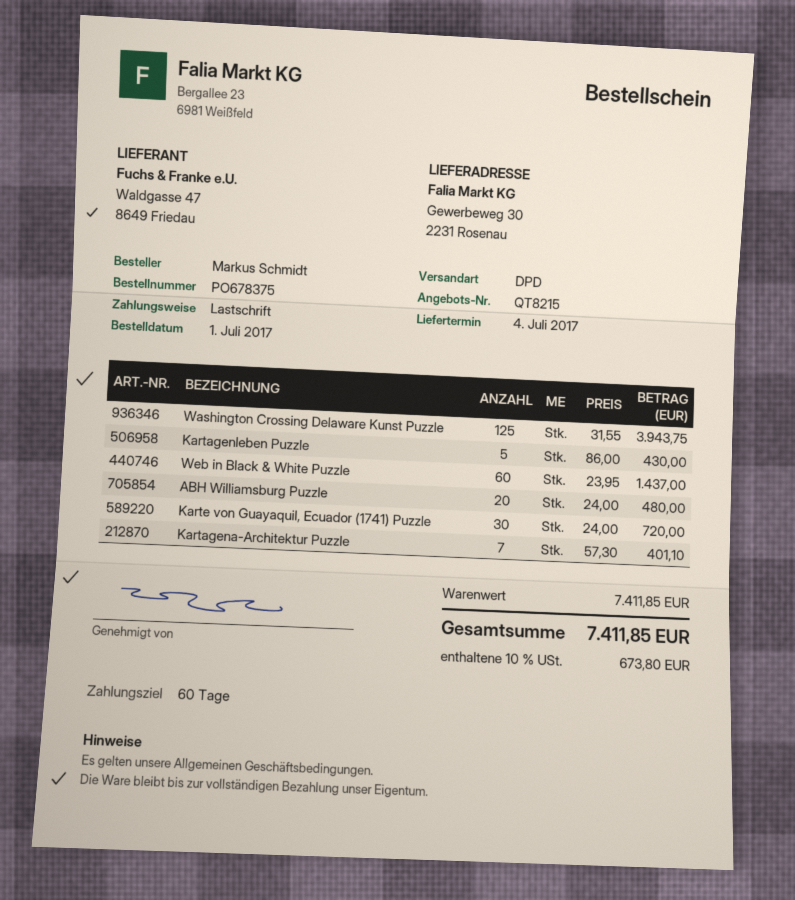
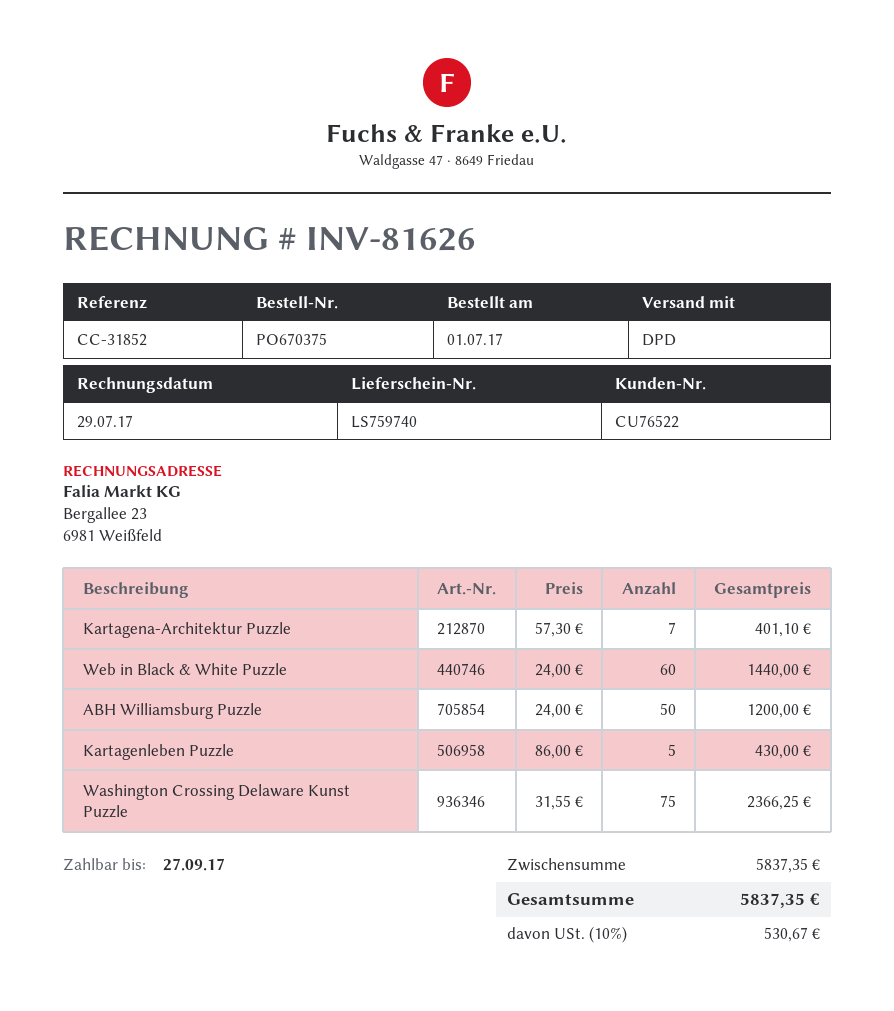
order number: PO678375 -> PO670375
Washington Crossing Delaware Kunst Puzzle: 125 x 31.55 = 3943.75 -> 75 x 31.55 = 2366.25
Web in Black & White Puzzle: 60 x 23.95 = 1437.00 -> 60 x 24.00 = 1440.00
ABH Williamsburg Puzzle: 20 x 24.00 = 480.00 -> 50 x 24.00 = 1200.00
Karte von Guayaquil, Ecuador (1741) Puzzle: 30 x 24.00 = 720.00 -> none
subtotal: 7411.85 -> 5837.35
tax: 10% = 673.80 -> 10% = 530.67
total: 7411.85 -> 5837.35

